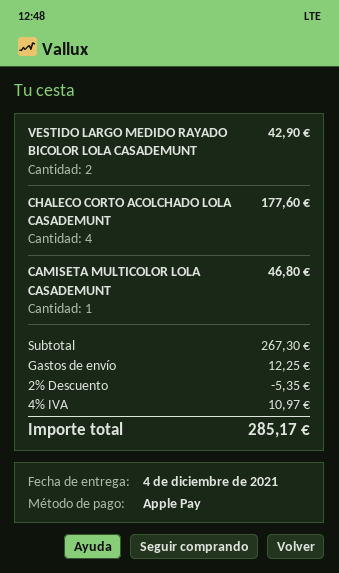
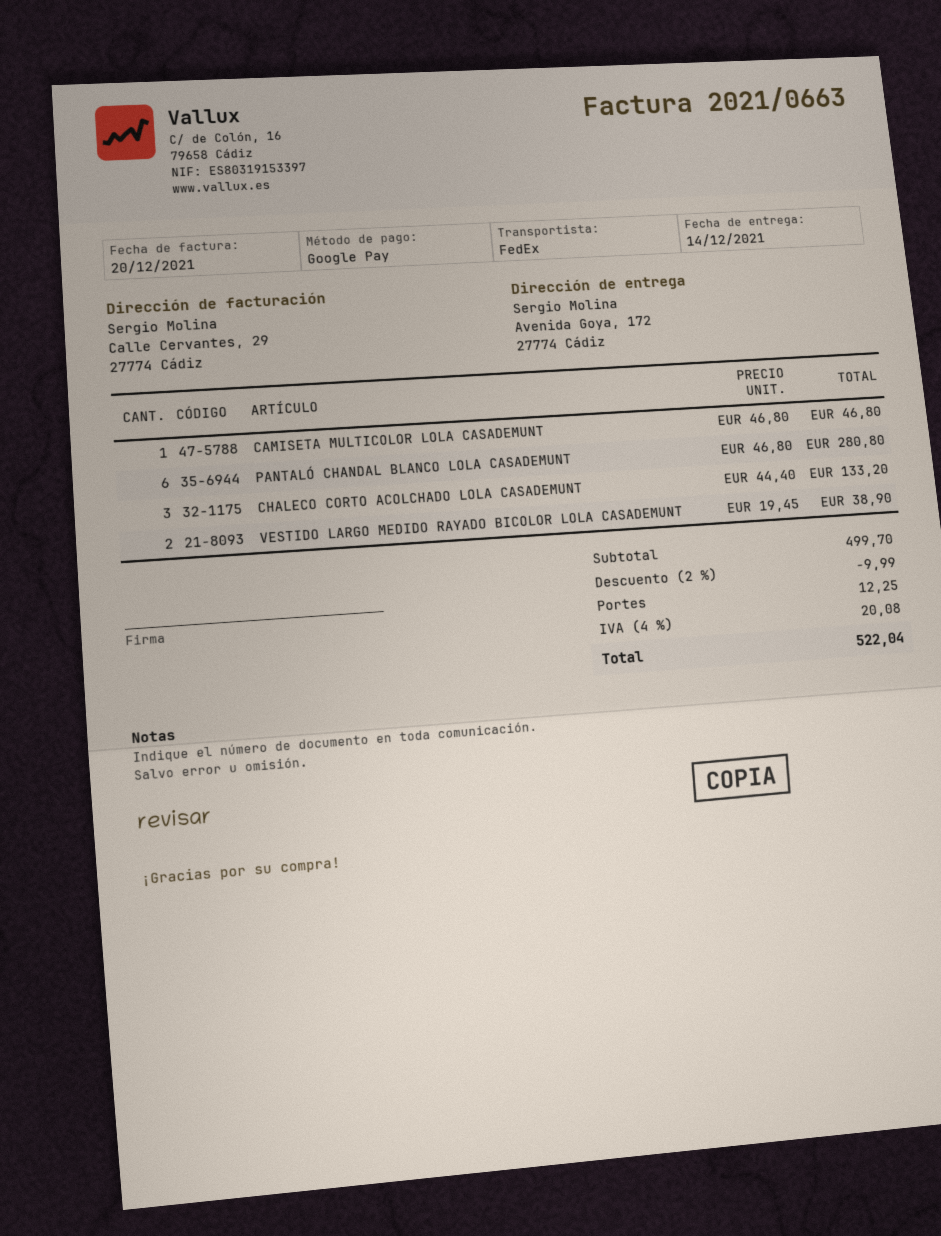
delivery date: 2021-12-04 -> 2021-12-14
payment method: Apple Pay -> Google Pay
VESTIDO LARGO MEDIDO RAYADO BICOLOR LOLA CASADEMUNT: 2 for 42.90 -> 2 for 38.90
CHALECO CORTO ACOLCHADO LOLA CASADEMUNT: 4 for 177.60 -> 3 for 133.20
PANTALÓ CHANDAL BLANCO LOLA CASADEMUNT: none -> 6 for 280.80
subtotal: 267.30 -> 499.70
discount: 2% = 5.35 -> 2% = 9.99
tax: 4% = 10.97 -> 4% = 20.08
total: 285.17 -> 522.04

